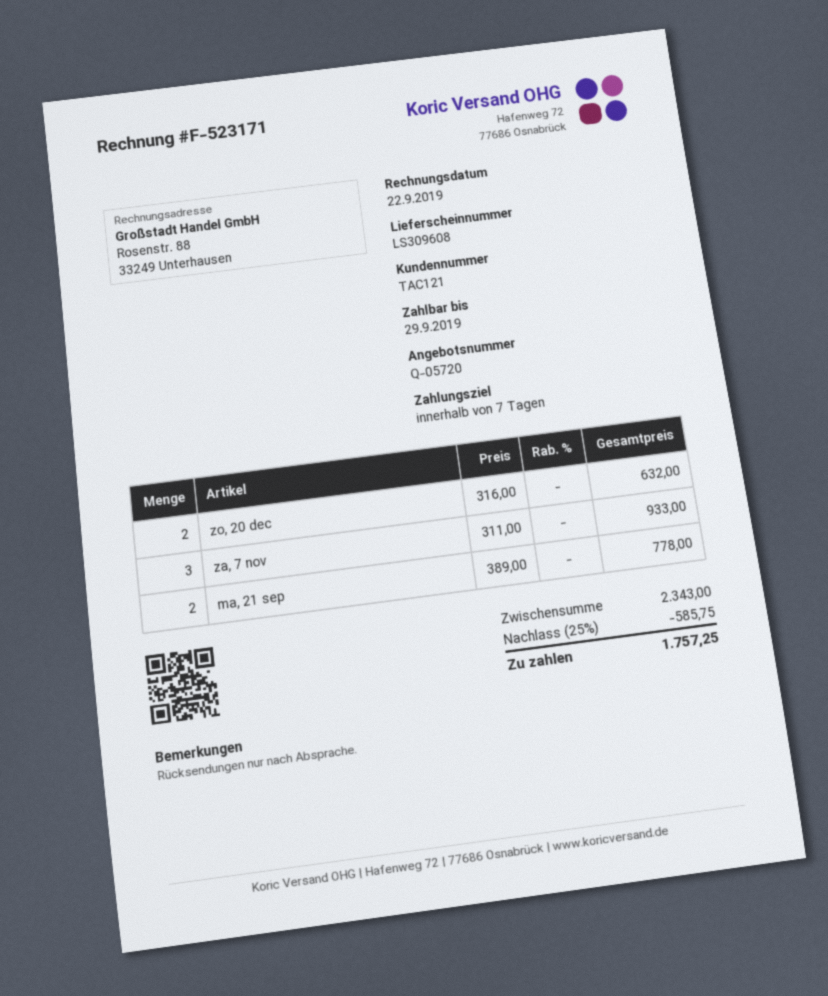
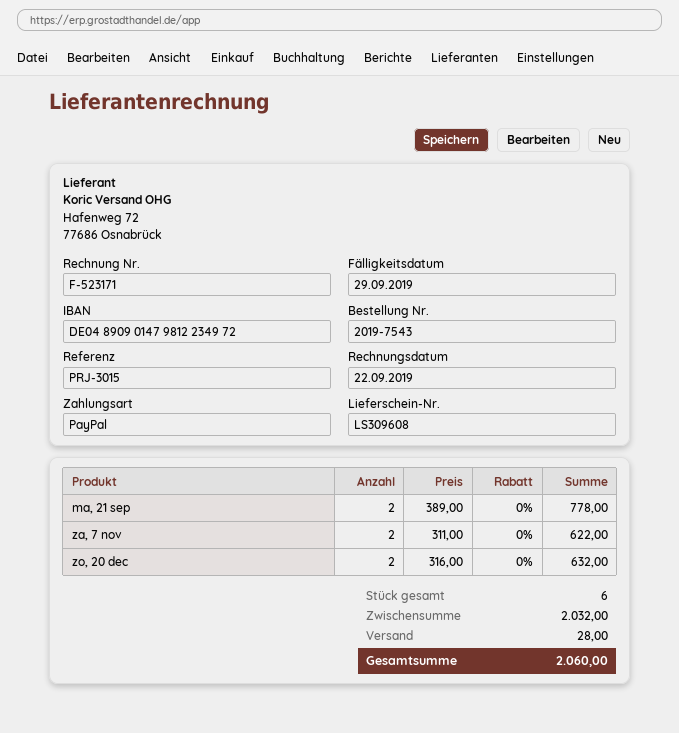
za, 7 nov: 3 x 311.00 = 933.00 -> 2 x 311.00 = 622.00
subtotal: 2343.00 -> 2032.00
discount: 25% = 585.75 -> none
shipping: none -> 28.00
total: 1757.25 -> 2060.00

